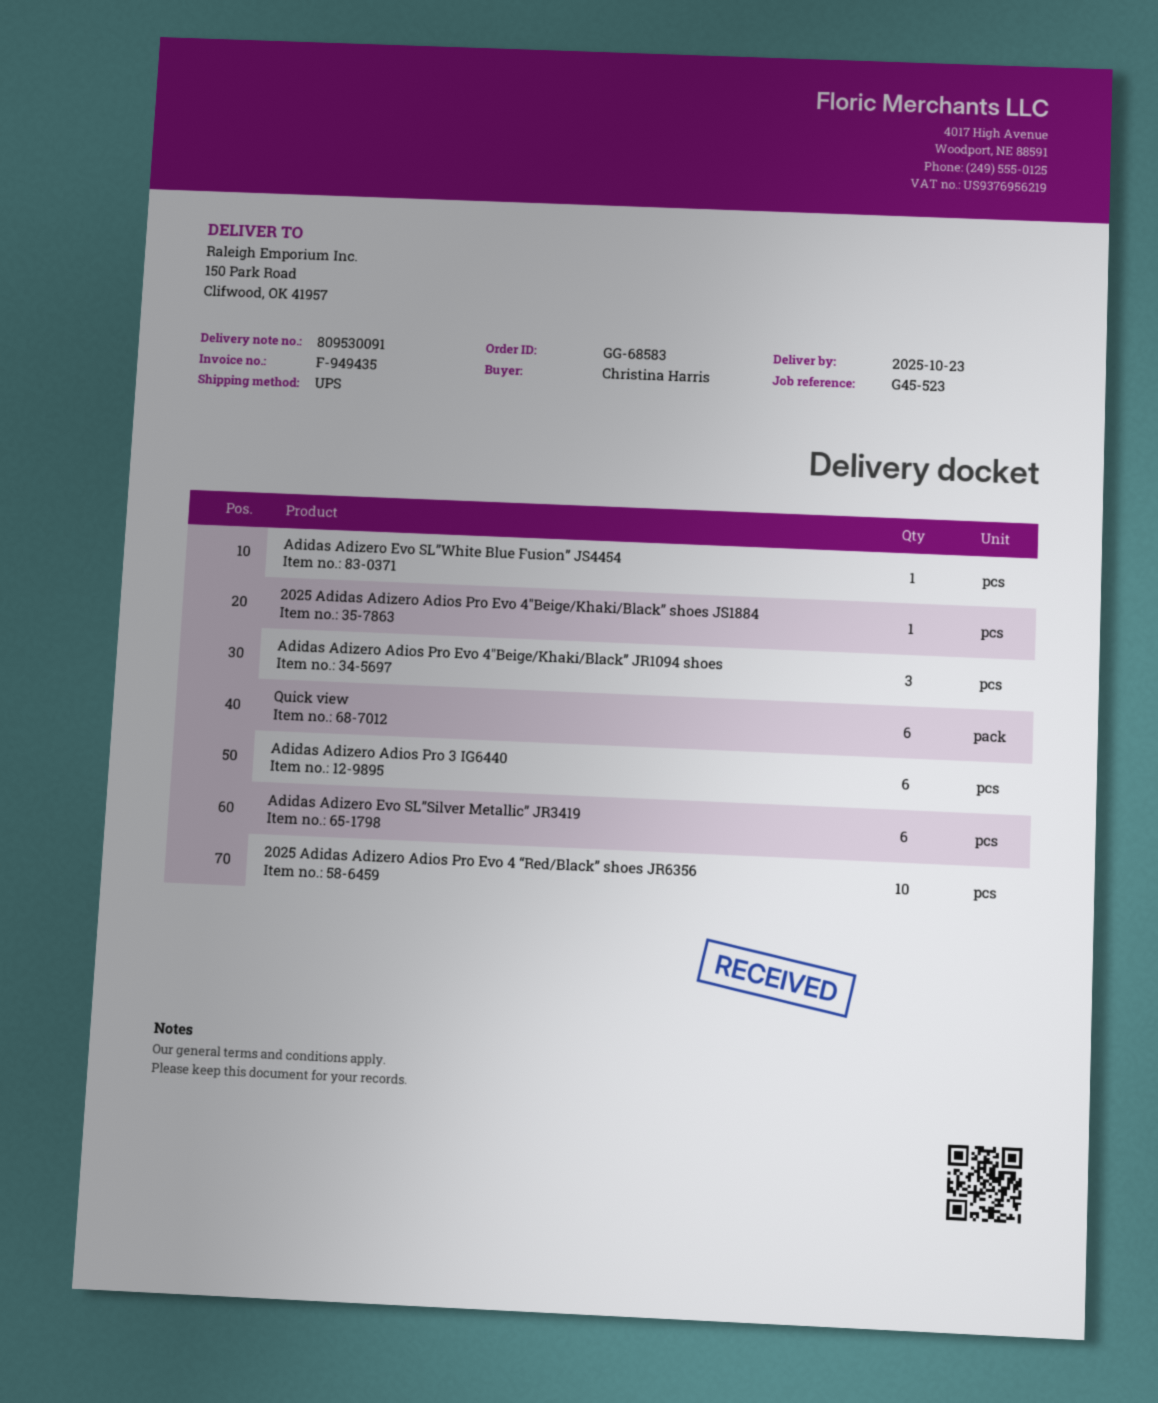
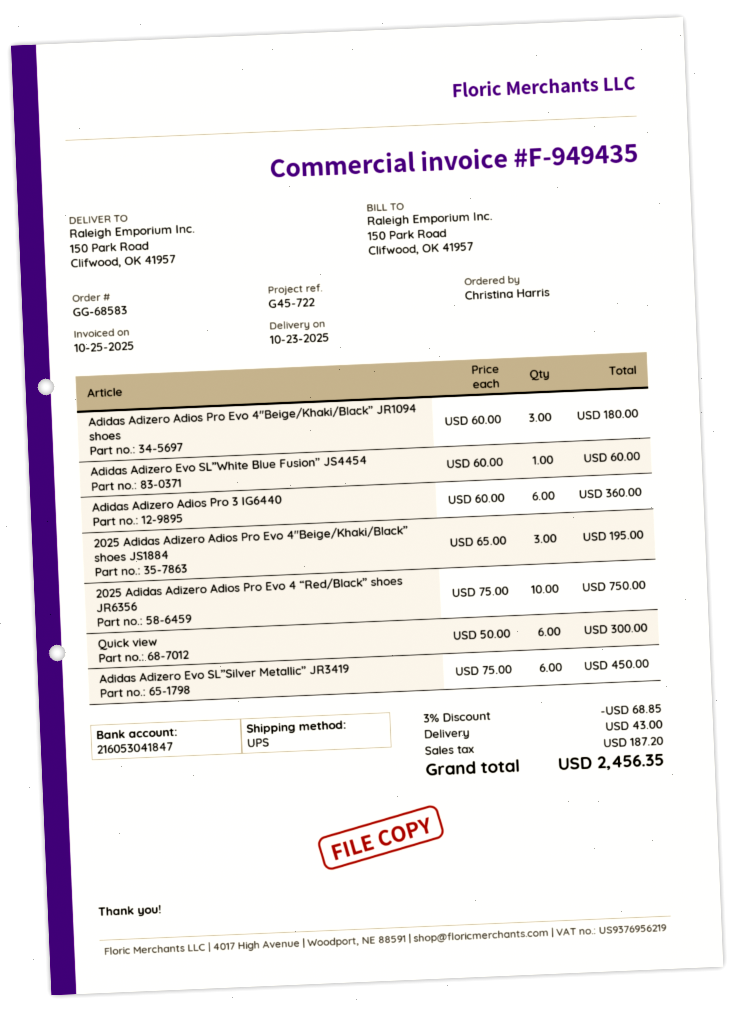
reference: G45-523 -> G45-722
2025 Adidas Adizero Adios Pro Evo 4″Beige/Khaki/Black” shoes JS1884: 1 -> 3

